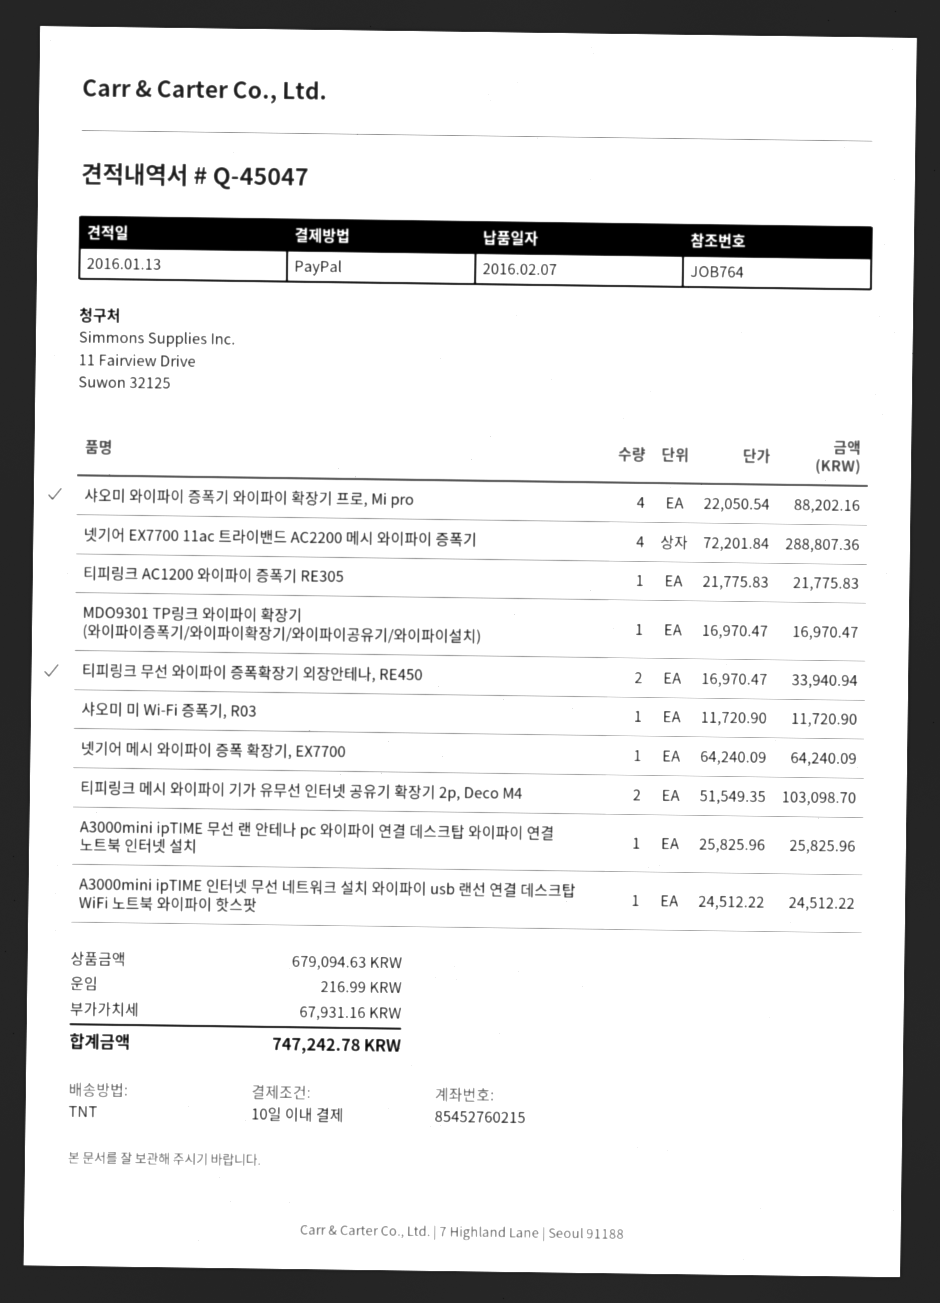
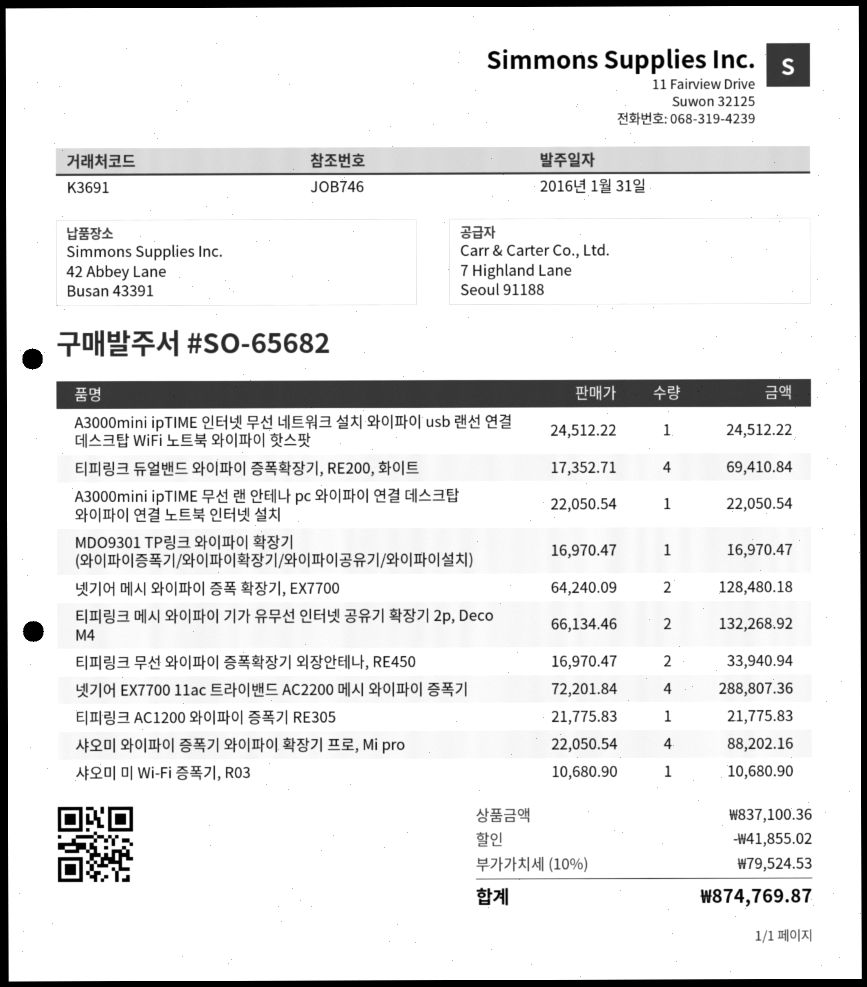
reference: JOB764 -> JOB746
샤오미 미 Wi-Fi 증폭기, R03: 1 x 11720.90 = 11720.90 -> 1 x 10680.90 = 10680.90
넷기어 메시 와이파이 증폭 확장기, EX7700: 1 x 64240.09 = 64240.09 -> 2 x 64240.09 = 128480.18
티피링크 메시 와이파이 기가 유무선 인터넷 공유기 확장기 2p, Deco M4: 2 x 51549.35 = 103098.70 -> 2 x 66134.46 = 132268.92
A3000mini ipTIME 무선 랜 안테나 pc 와이파이 연결 데스크탑 와이파이 연결 노트북 인터넷 설치: 1 x 25825.96 = 25825.96 -> 1 x 22050.54 = 22050.54
티피링크 듀얼밴드 와이파이 증폭확장기, RE200, 화이트: none -> 4 x 17352.71 = 69410.84
subtotal: 679094.63 -> 837100.36
discount: none -> 41855.02
shipping: 216.99 -> none
tax: 67931.16 -> 79524.53
total: 747242.78 -> 874769.87

